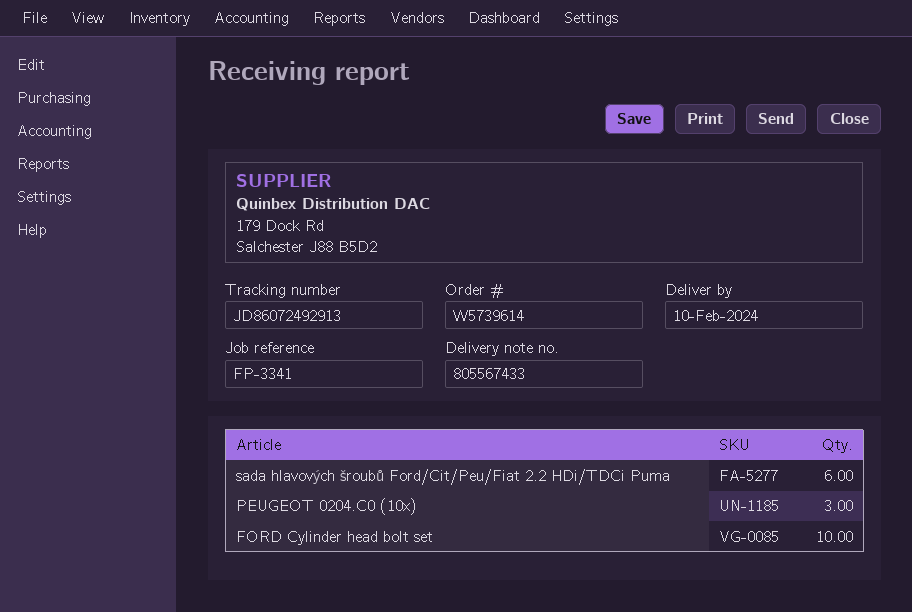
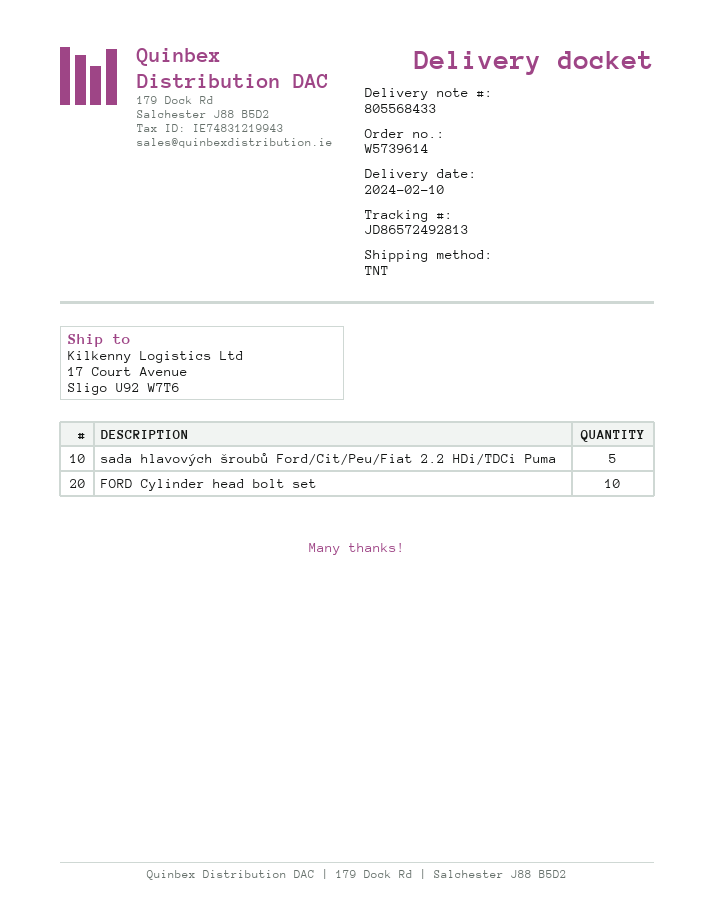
delivery note number: 805567433 -> 805568433
tracking number: JD86072492913 -> JD86572492813
sada hlavových šroubů Ford/Cit/Peu/Fiat 2.2 HDi/TDCi Puma: 6 -> 5
PEUGEOT 0204.C0 (10x): 3 -> none

